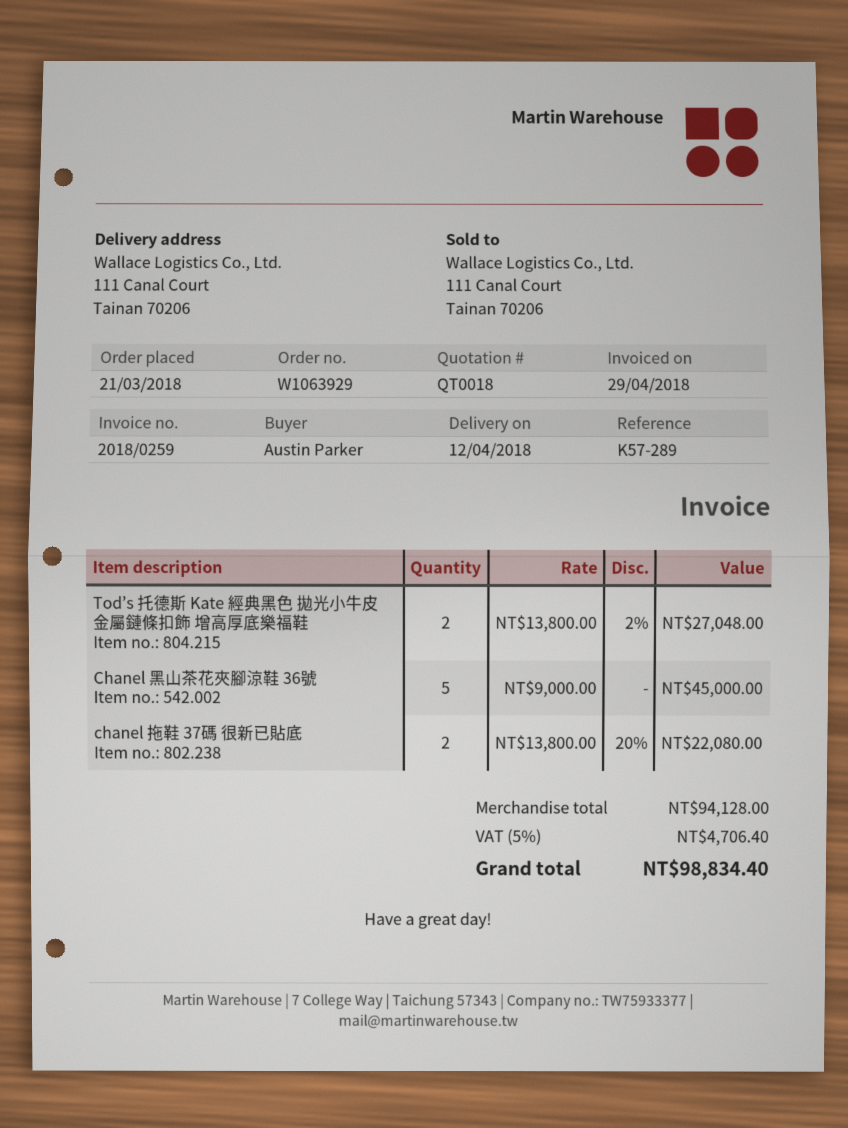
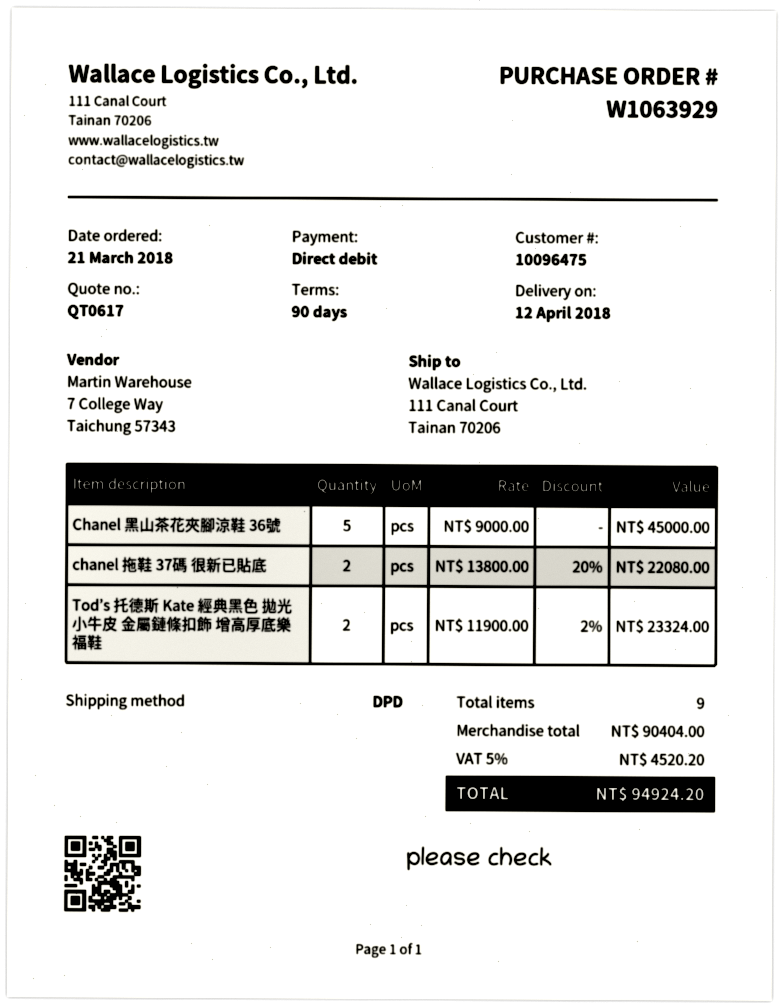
quote number: QT0018 -> QT0617
Tod’s 托德斯 Kate 經典黑色 拋光小牛皮 金屬鏈條扣飾 增高厚底樂福鞋: 2 x 13800.00 - 2% = 27048.00 -> 2 x 11900.00 - 2% = 23324.00
subtotal: 94128.00 -> 90404.00
tax: 5% = 4706.40 -> 5% = 4520.20
total: 98834.40 -> 94924.20

